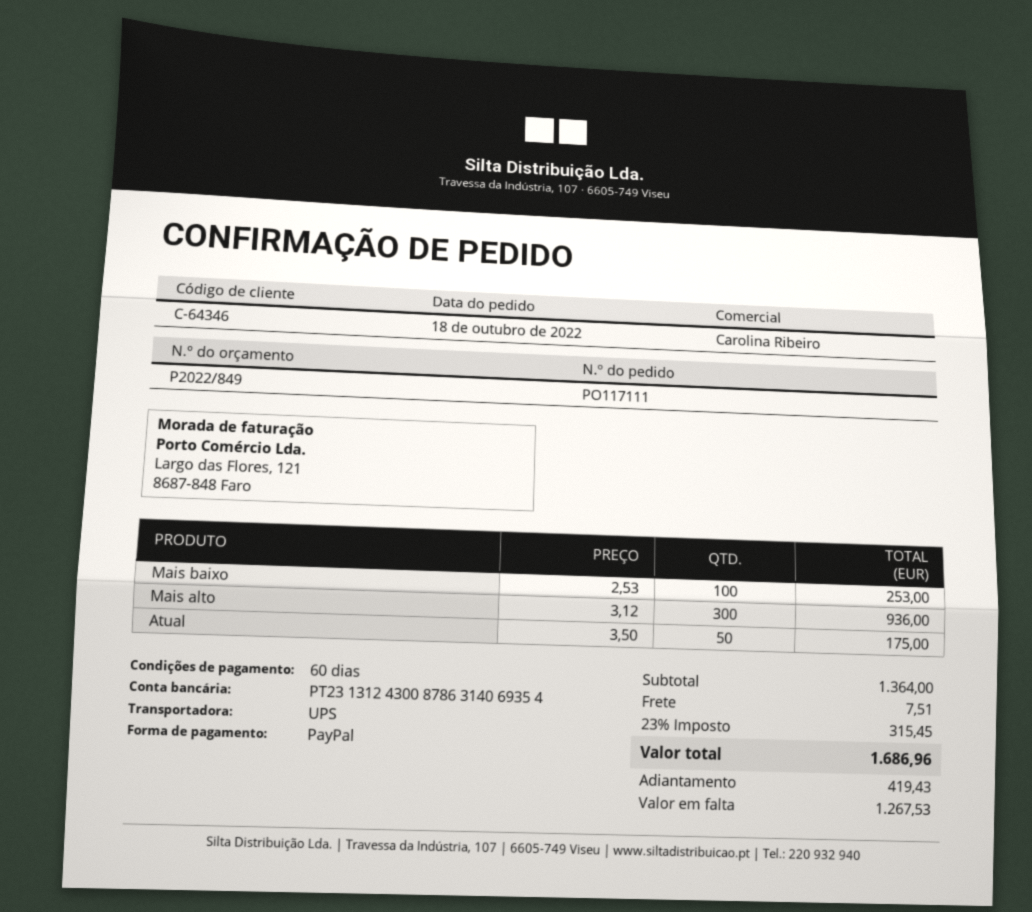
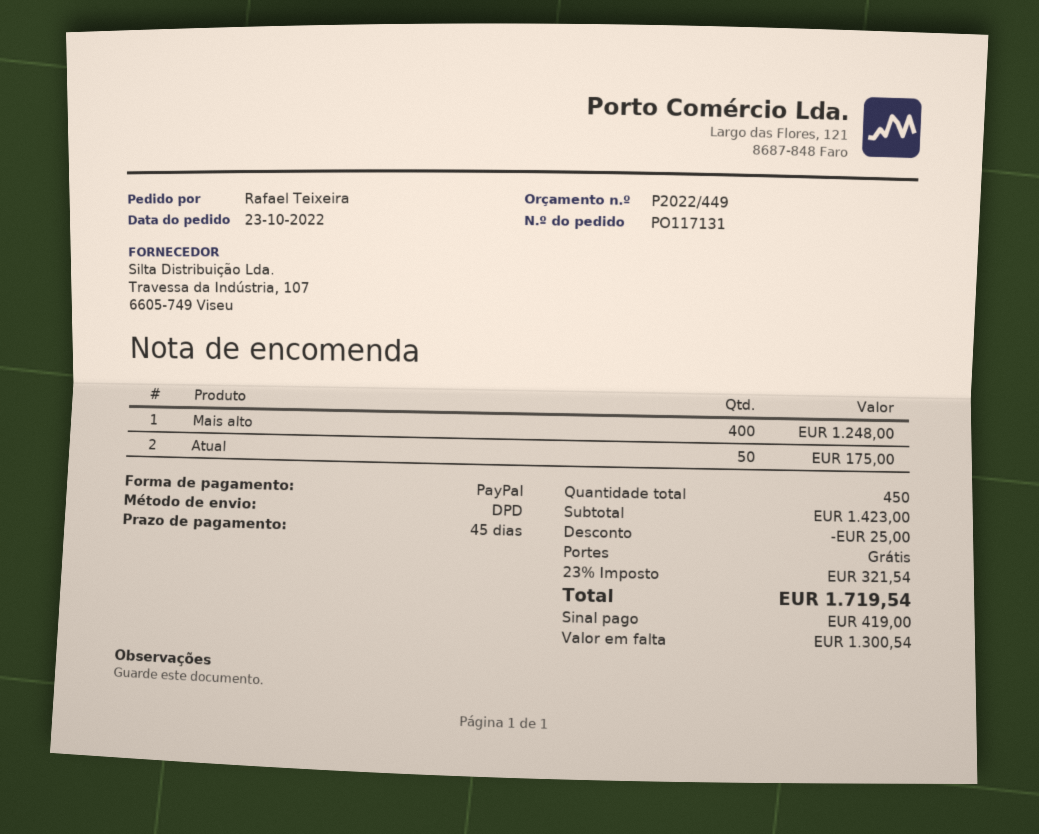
quote number: P2022/849 -> P2022/449
order number: PO117111 -> PO117131
order date: 2022-10-18 -> 2022-10-23
payment terms: 60 days -> 45 days
shipping method: UPS -> DPD
Mais baixo: 100 for 253.00 -> none
Mais alto: 300 for 936.00 -> 400 for 1248.00
subtotal: 1364.00 -> 1423.00
discount: none -> 25.00
shipping: 7.51 -> 0.00
tax: 23% = 315.45 -> 23% = 321.54
total: 1686.96 -> 1719.54
deposit: 419.43 -> 419.00
balance: 1267.53 -> 1300.54

